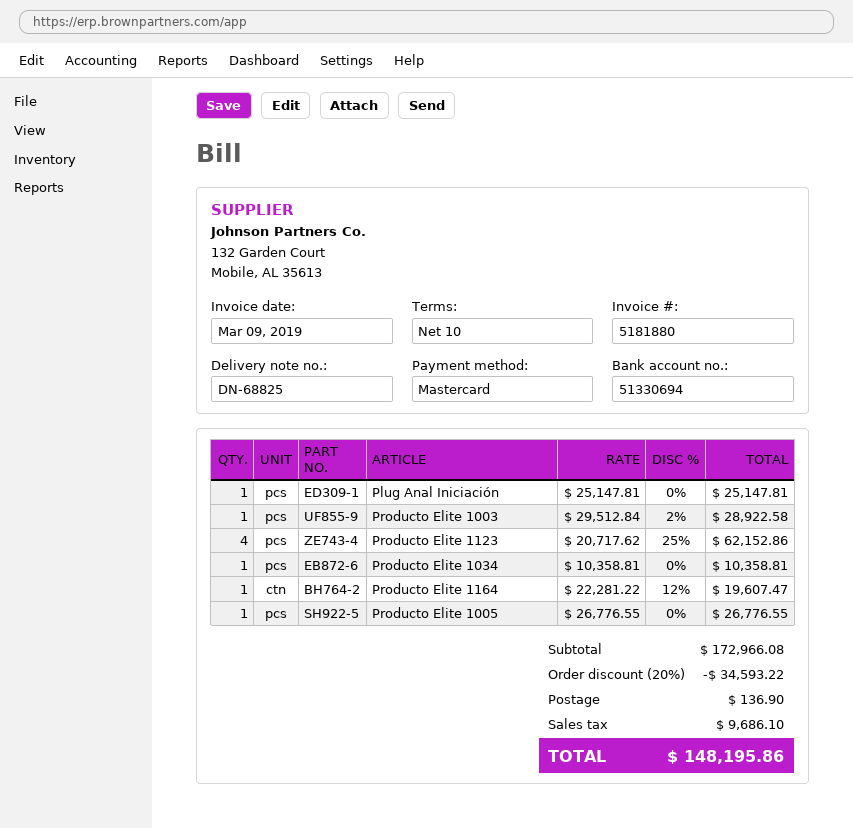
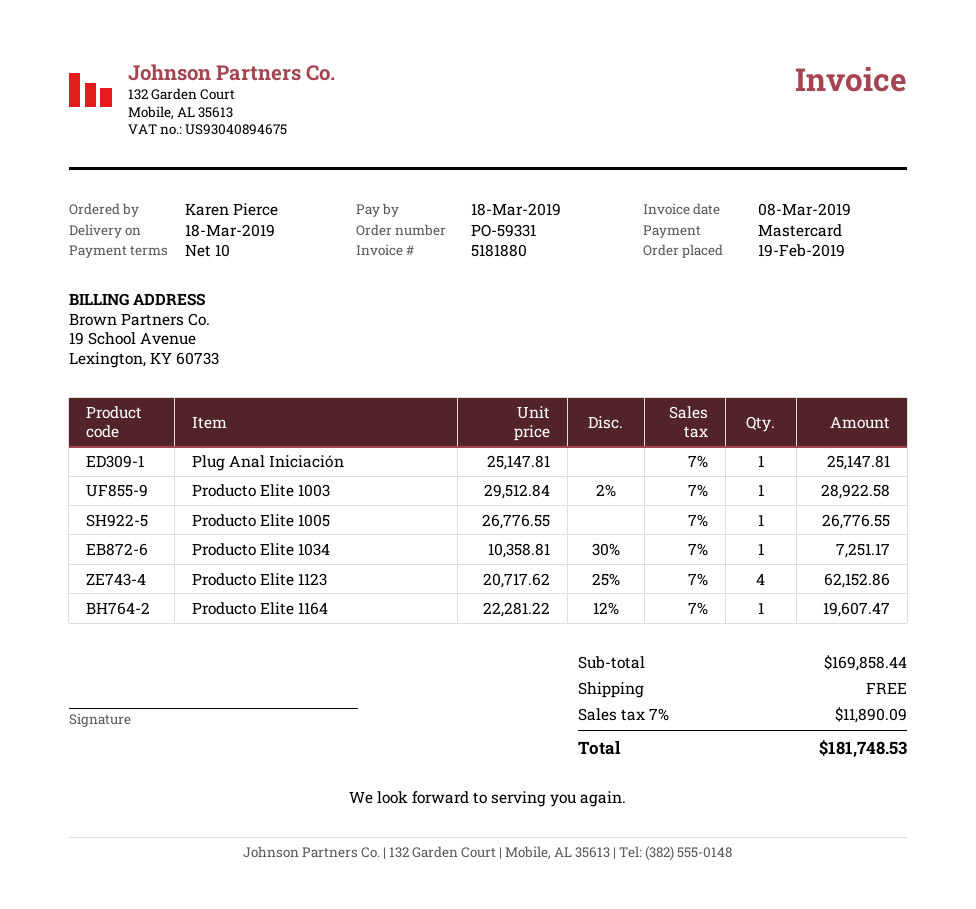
invoice date: 2019-03-09 -> 2019-03-08
Producto Elite 1034: 1 x 10358.81 = 10358.81 -> 1 x 10358.81 - 30% = 7251.17
subtotal: 172966.08 -> 169858.44
discount: 20% = 34593.22 -> none
shipping: 136.90 -> 0.00
tax: 9686.10 -> 11890.09
total: 148195.86 -> 181748.53

